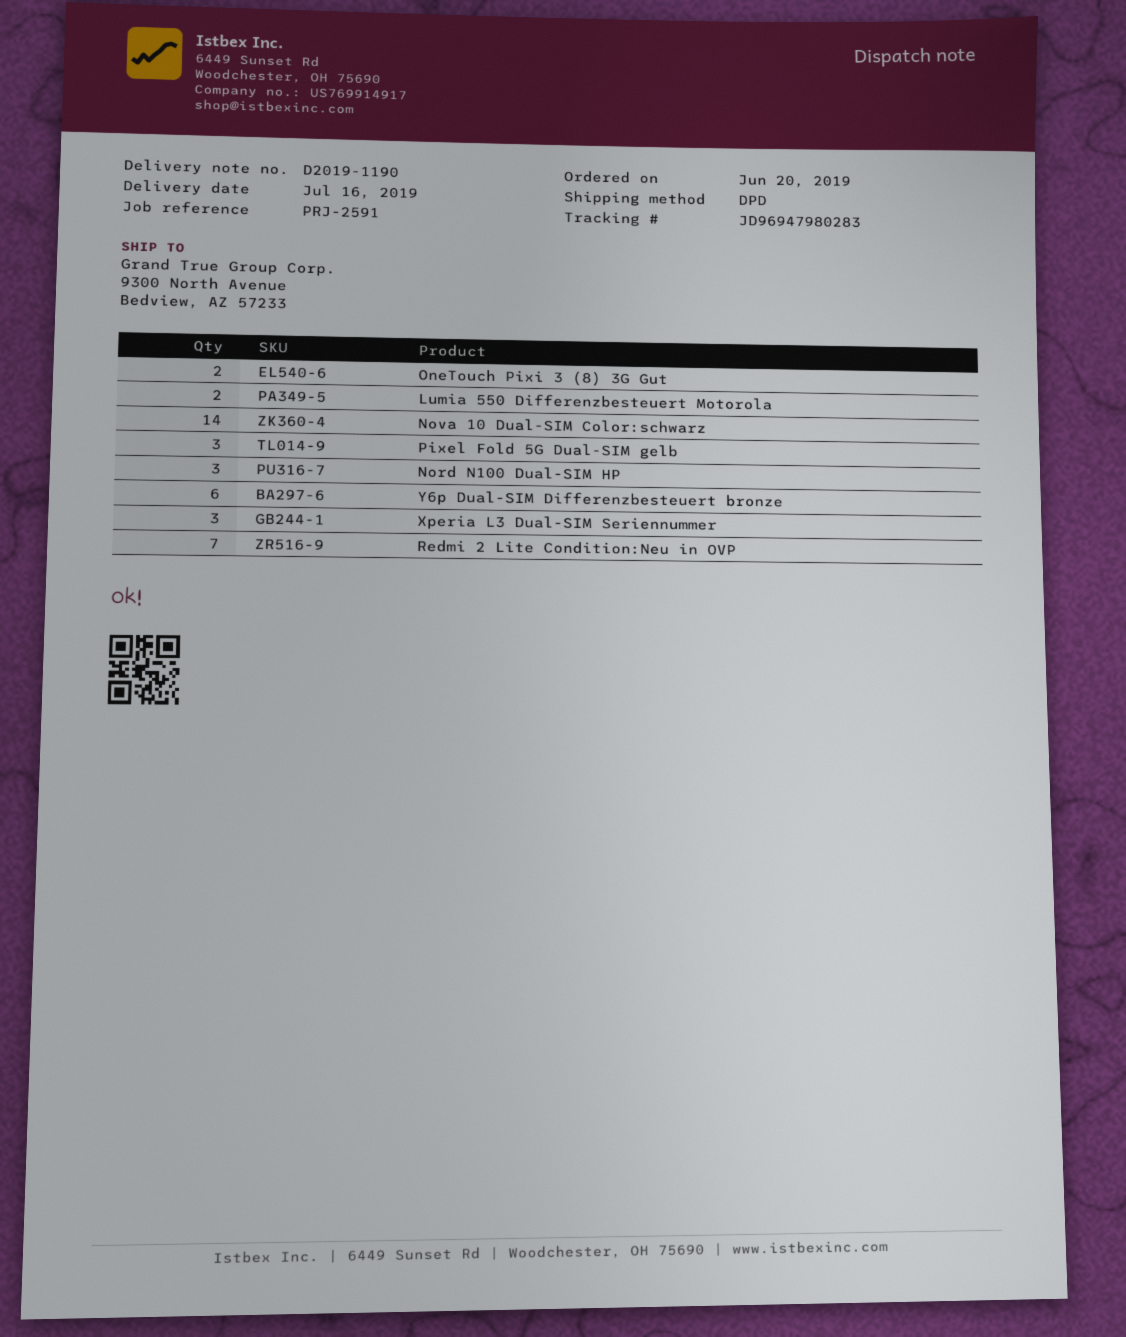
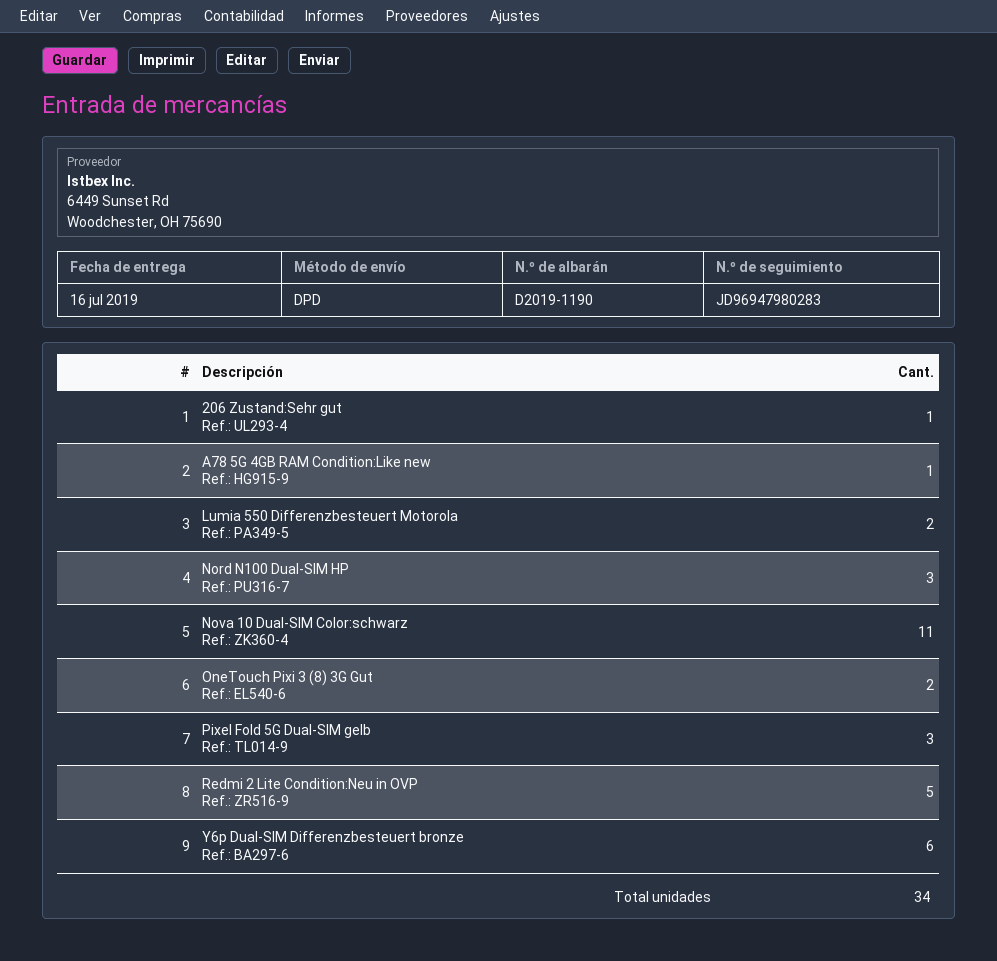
Nova 10 Dual-SIM Color:schwarz: 14 -> 11
Xperia L3 Dual-SIM Seriennummer: 3 -> none
Redmi 2 Lite Condition:Neu in OVP: 7 -> 5
206 Zustand:Sehr gut: none -> 1
A78 5G 4GB RAM Condition:Like new: none -> 1

